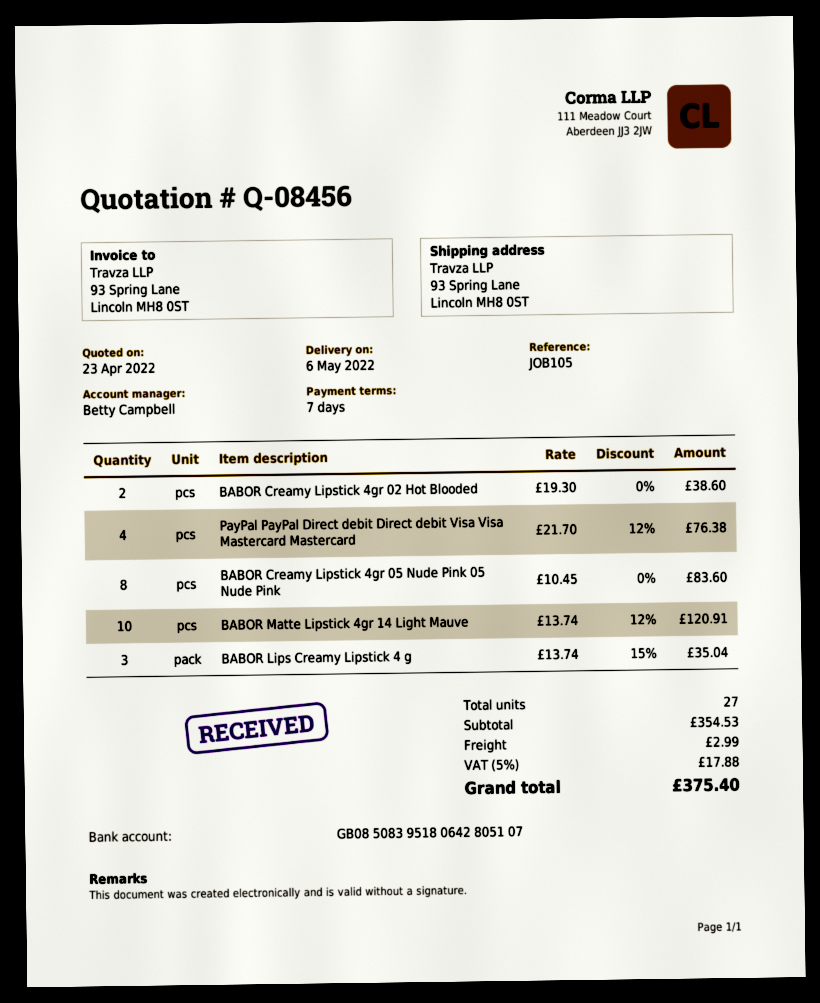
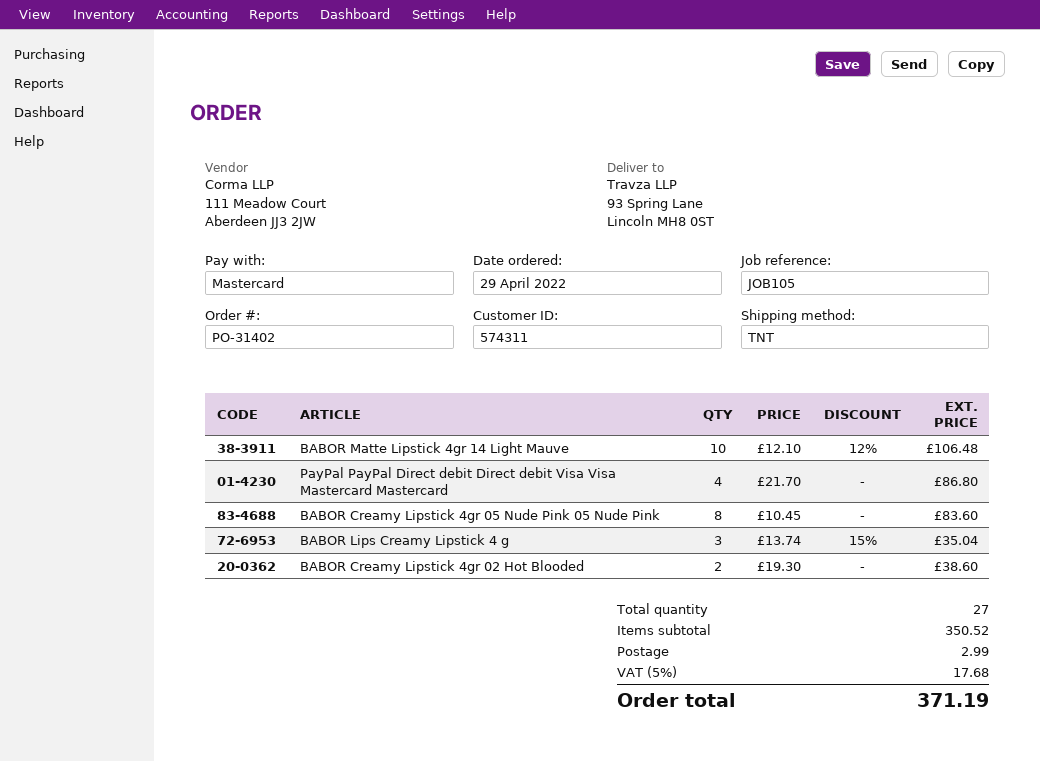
PayPal PayPal Direct debit Direct debit Visa Visa Mastercard Mastercard: 4 x 21.70 - 12% = 76.38 -> 4 x 21.70 = 86.80
BABOR Matte Lipstick 4gr 14 Light Mauve: 10 x 13.74 - 12% = 120.91 -> 10 x 12.10 - 12% = 106.48
subtotal: 354.53 -> 350.52
tax: 5% = 17.88 -> 5% = 17.68
total: 375.40 -> 371.19

